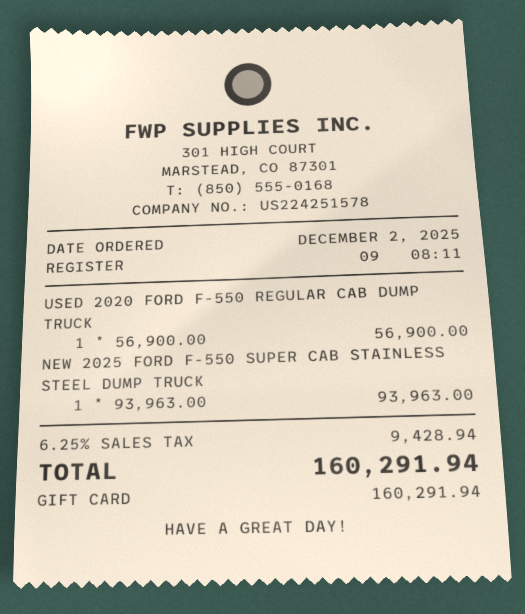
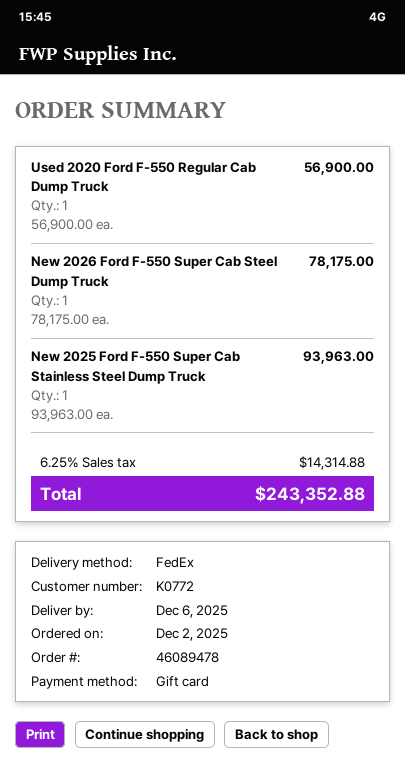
New 2026 Ford F-550 Super Cab Steel Dump Truck: none -> 1 x 78175.00 = 78175.00
tax: 6.25% = 9428.94 -> 6.25% = 14314.88
total: 160291.94 -> 243352.88

